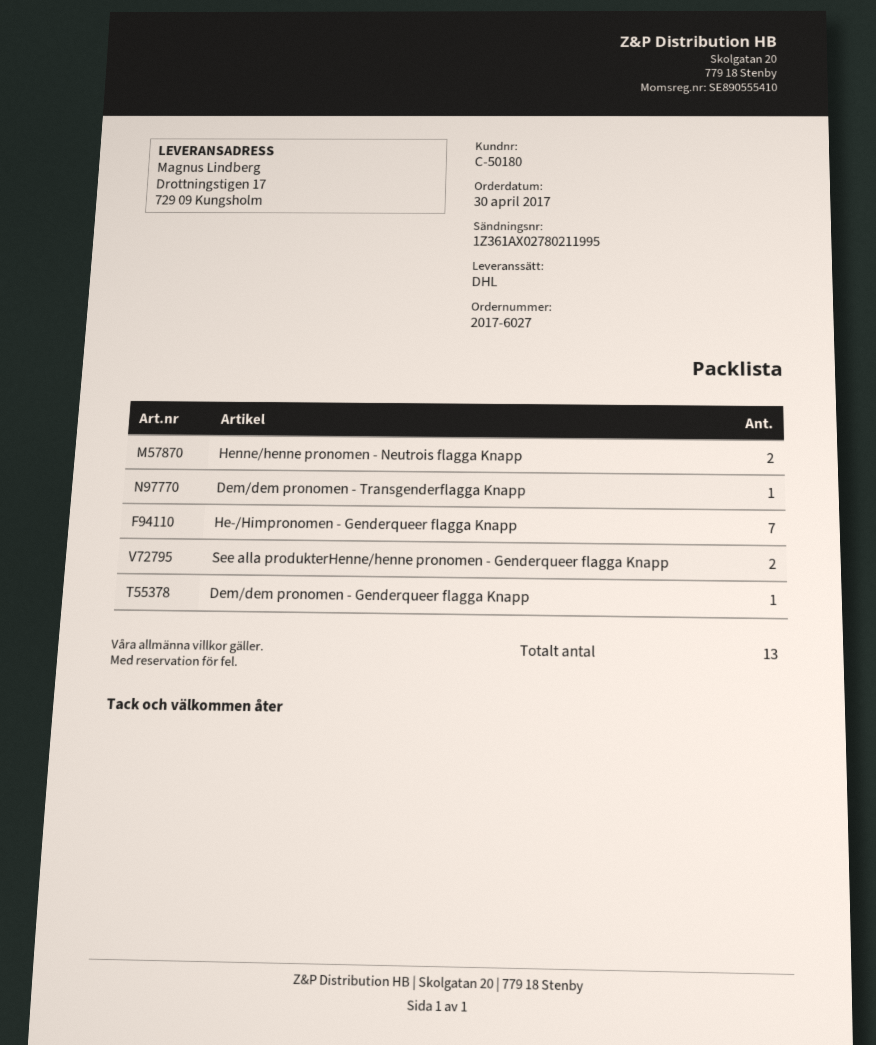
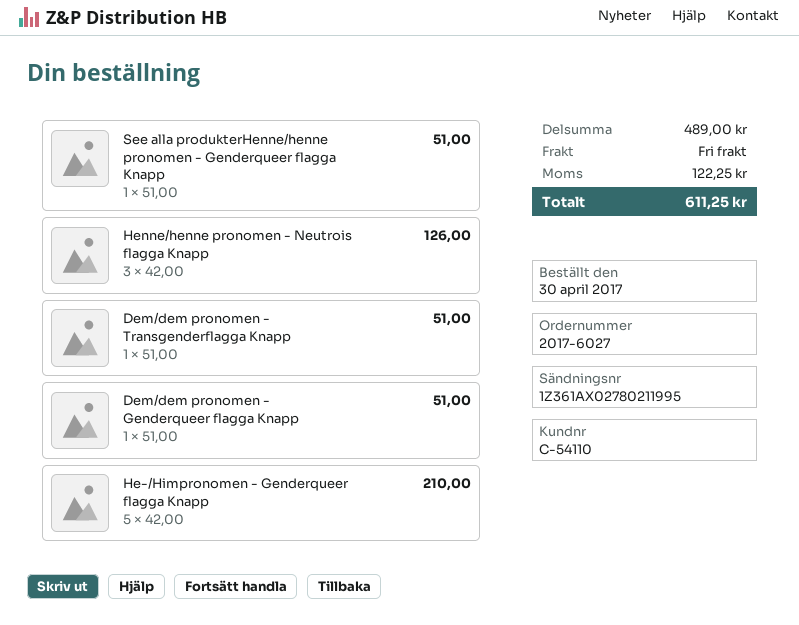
customer number: C-50180 -> C-54110
Henne/henne pronomen - Neutrois flagga Knapp: 2 -> 3
He-/Himpronomen - Genderqueer flagga Knapp: 7 -> 5
See alla produkterHenne/henne pronomen - Genderqueer flagga Knapp: 2 -> 1

